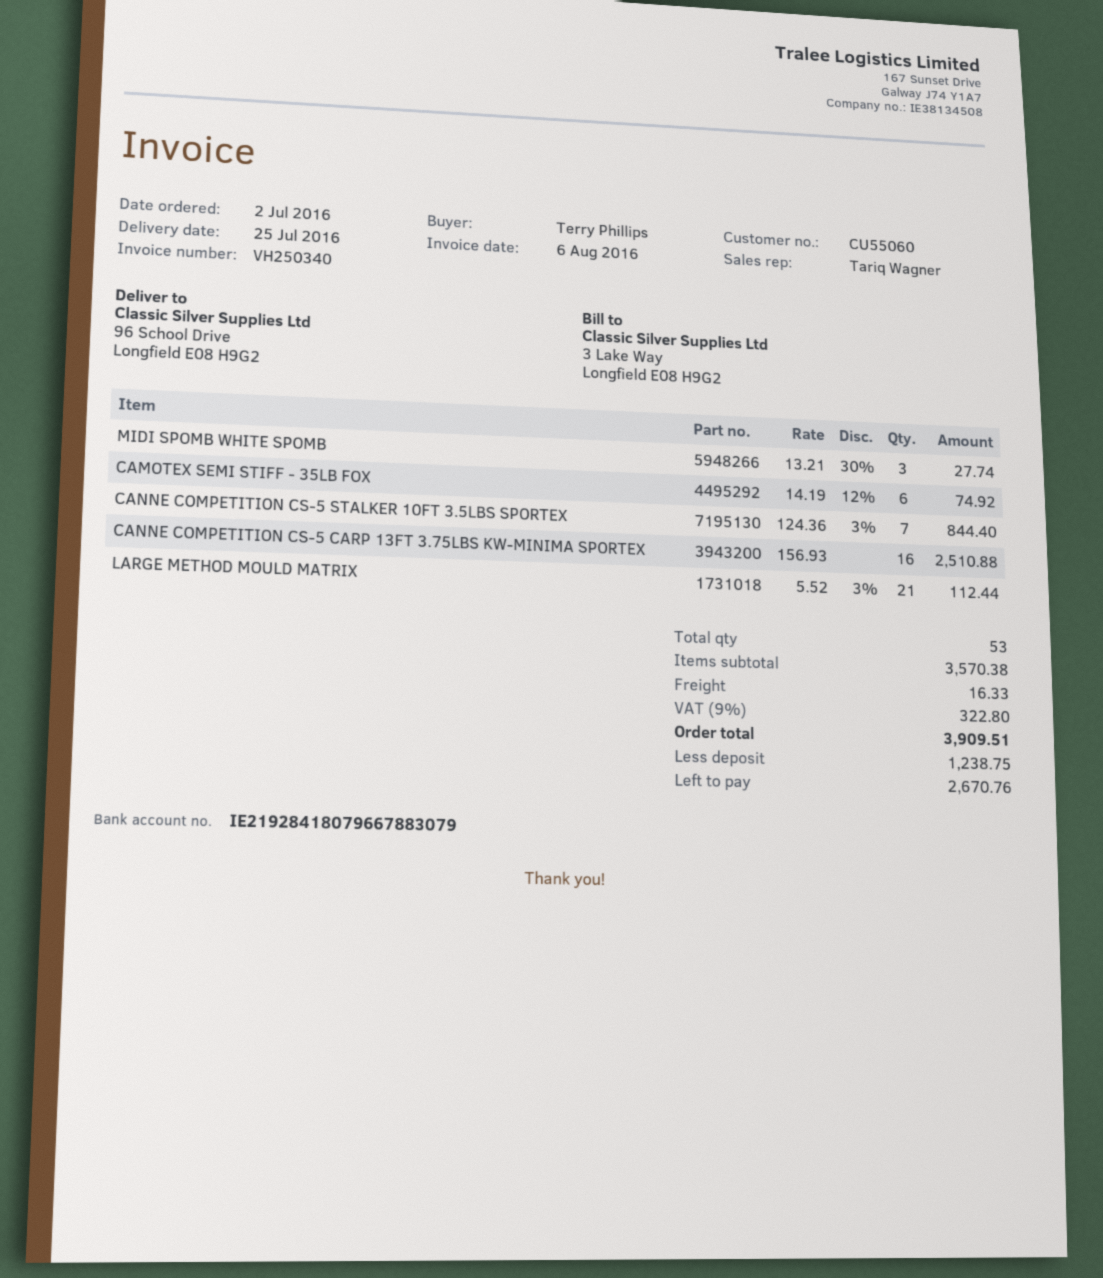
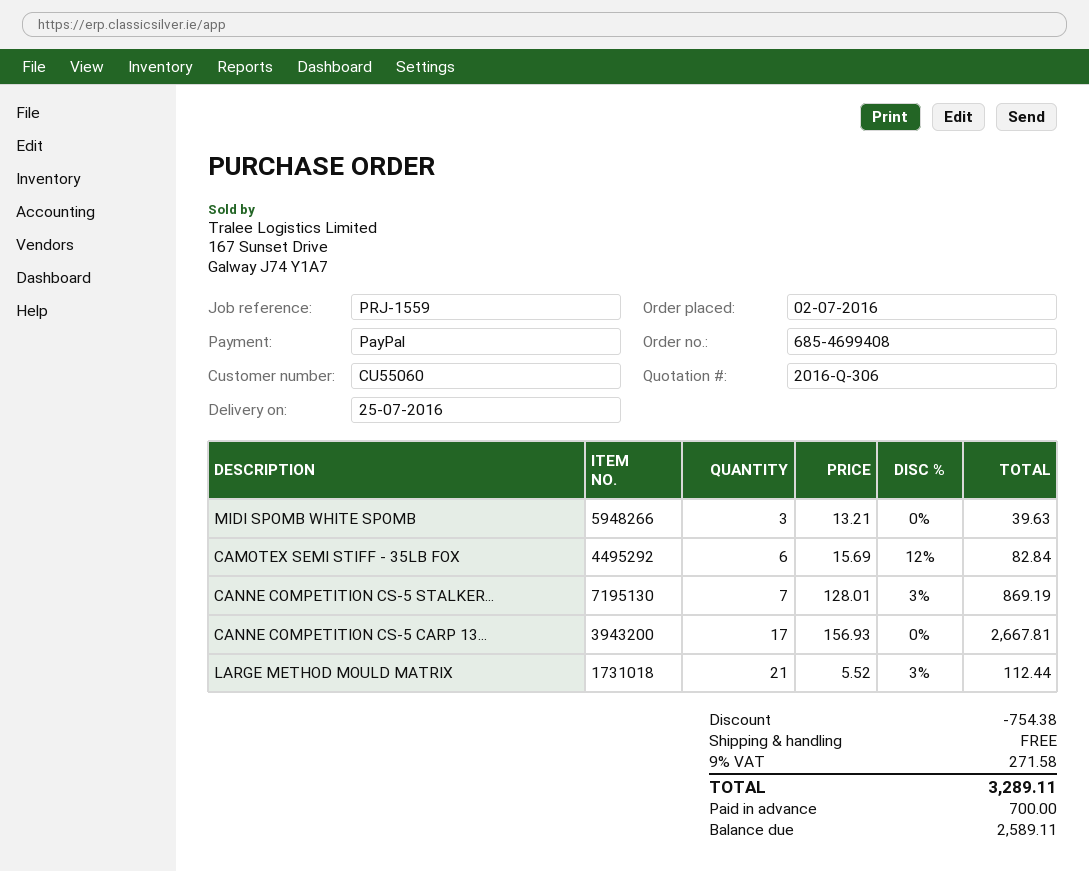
MIDI SPOMB WHITE SPOMB: 3 x 13.21 - 30% = 27.74 -> 3 x 13.21 = 39.63
CAMOTEX SEMI STIFF - 35LB FOX: 6 x 14.19 - 12% = 74.92 -> 6 x 15.69 - 12% = 82.84
CANNE COMPETITION CS-5 STALKER 10FT 3.5LBS SPORTEX: 7 x 124.36 - 3% = 844.40 -> 7 x 128.01 - 3% = 869.19
CANNE COMPETITION CS-5 CARP 13FT 3.75LBS KW-MINIMA SPORTEX: 16 x 156.93 = 2510.88 -> 17 x 156.93 = 2667.81
discount: none -> 754.38
shipping: 16.33 -> 0.00
tax: 9% = 322.80 -> 9% = 271.58
total: 3909.51 -> 3289.11
deposit: 1238.75 -> 700.00
balance: 2670.76 -> 2589.11

